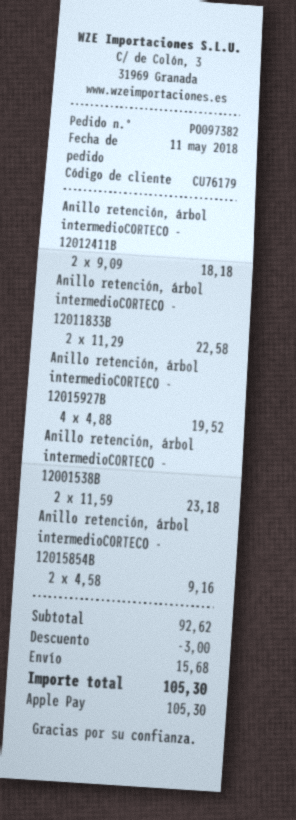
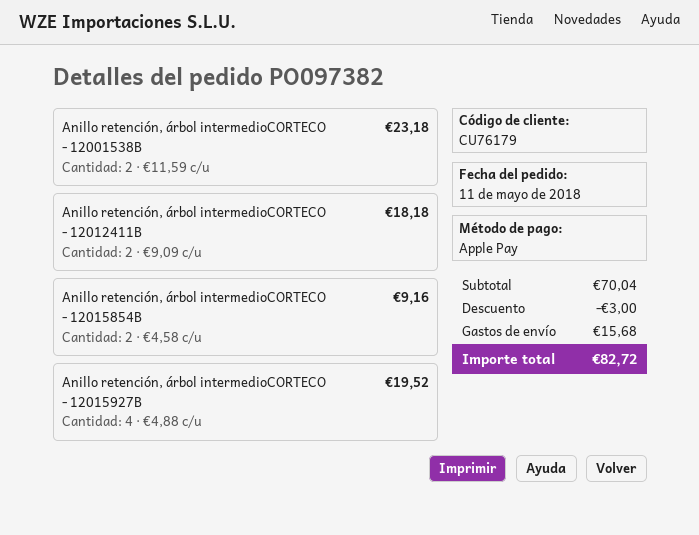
Anillo retención, árbol intermedioCORTECO - 12011833B: 2 x 11.29 = 22.58 -> none
subtotal: 92.62 -> 70.04
total: 105.30 -> 82.72

